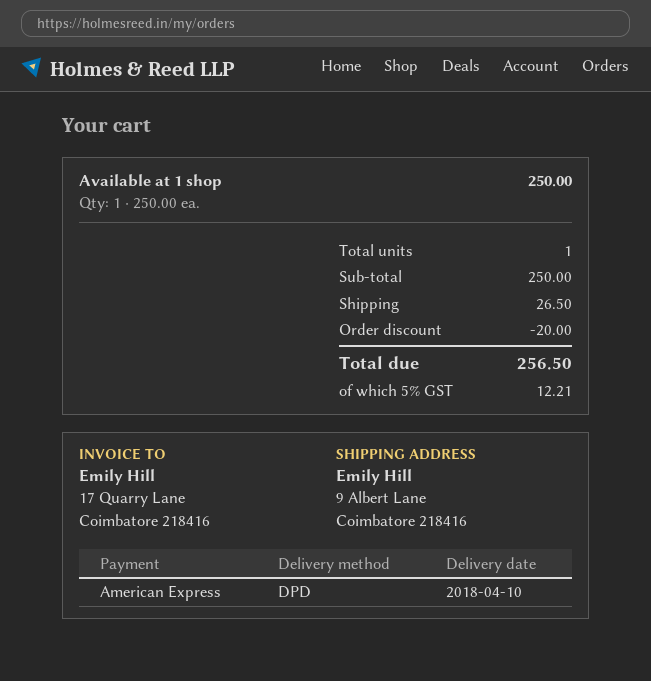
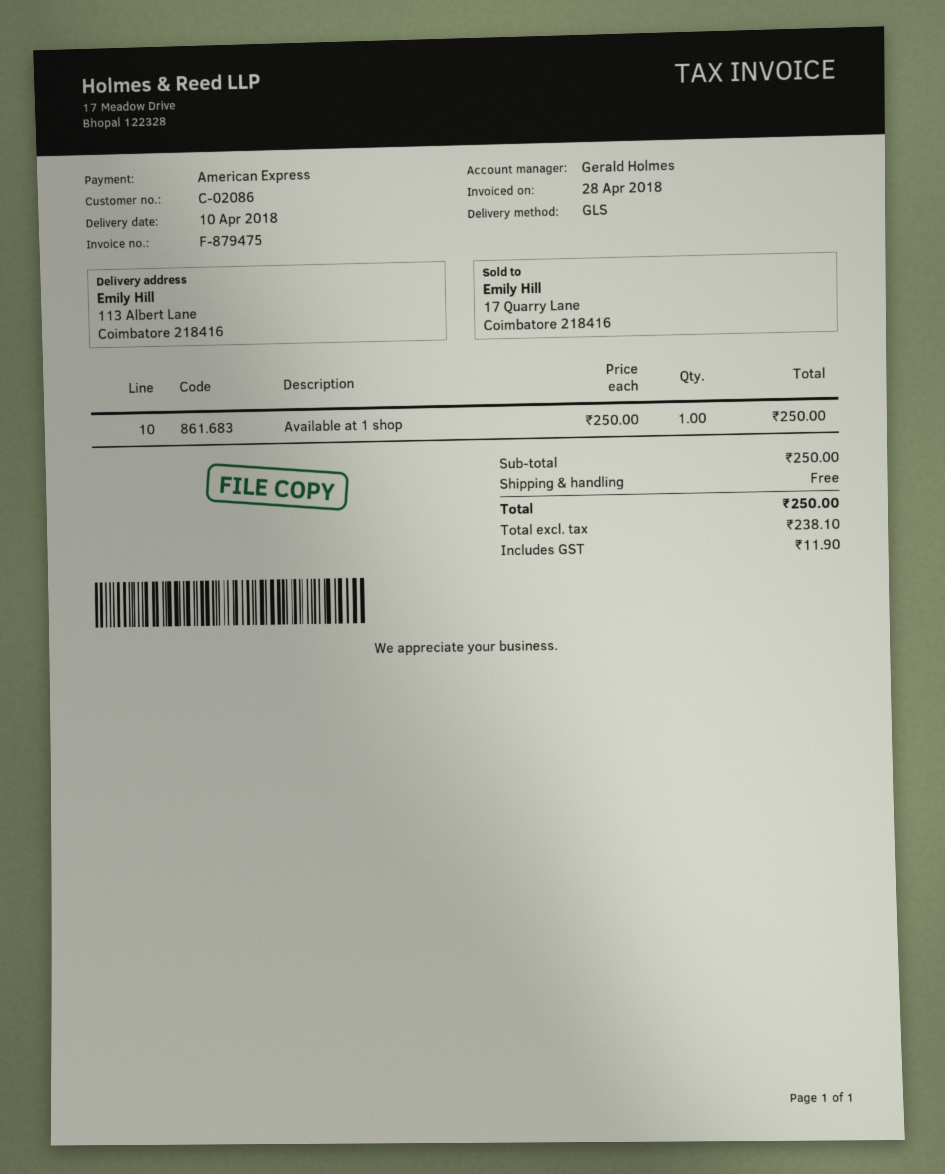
shipping method: DPD -> GLS
ship to: 9 Albert Lane, Coimbatore 218416 -> 113 Albert Lane, Coimbatore 218416
discount: 20.00 -> none
shipping: 26.50 -> 0.00
tax: 12.21 -> 11.90
total: 256.50 -> 250.00

